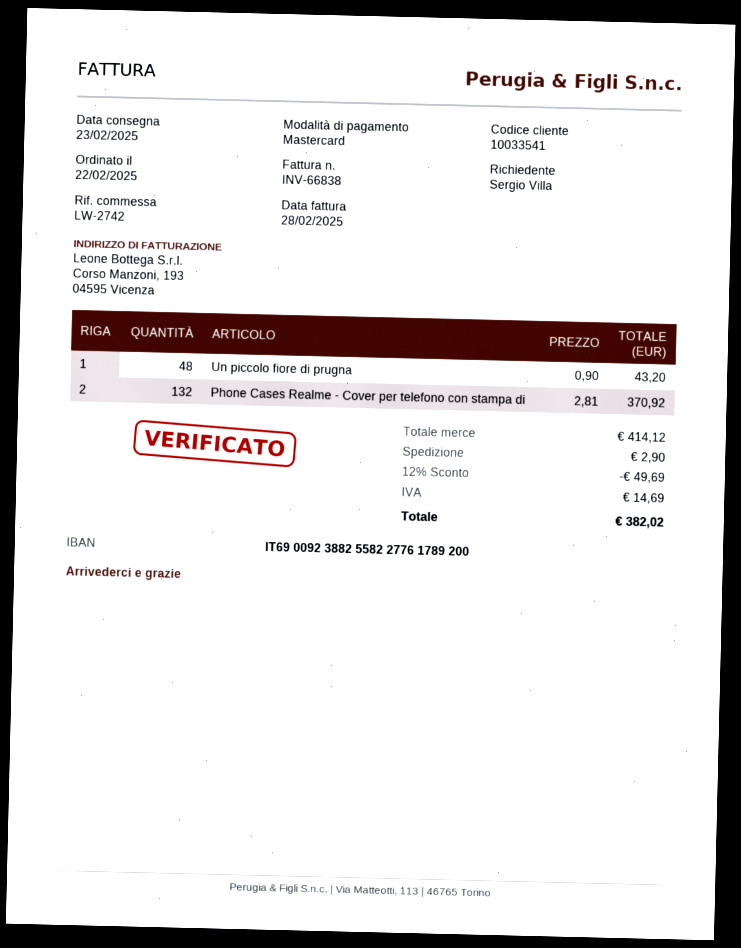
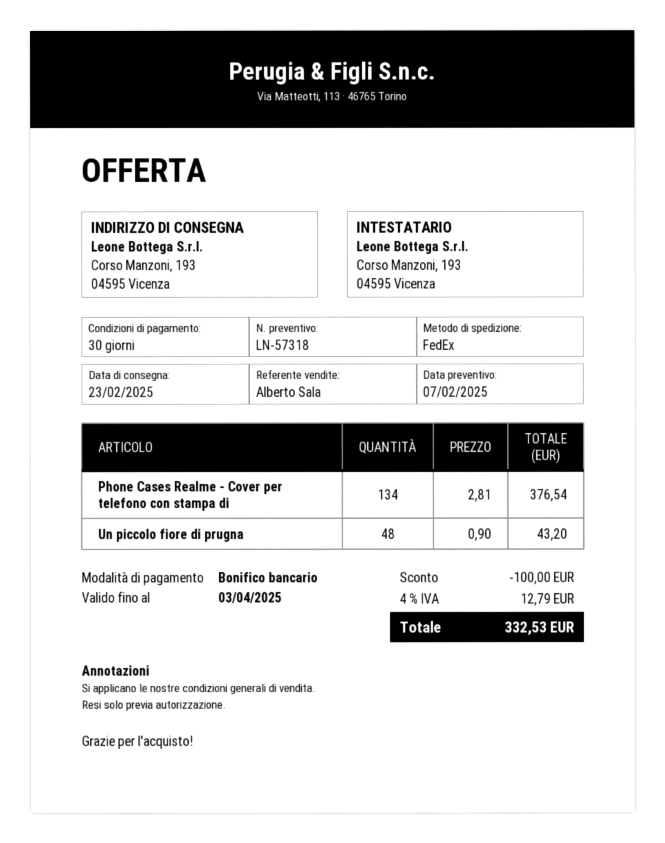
payment method: Mastercard -> bank transfer
Phone Cases Realme - Cover per telefono con stampa di: 132 x 2.81 = 370.92 -> 134 x 2.81 = 376.54
discount: 49.69 -> 100.00
shipping: 2.90 -> none
tax: 14.69 -> 12.79
total: 382.02 -> 332.53

